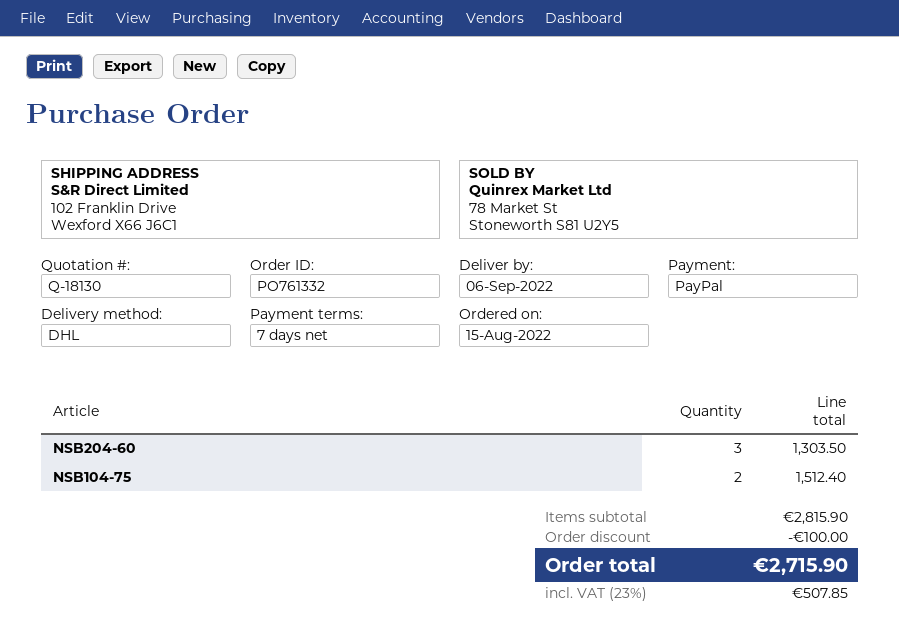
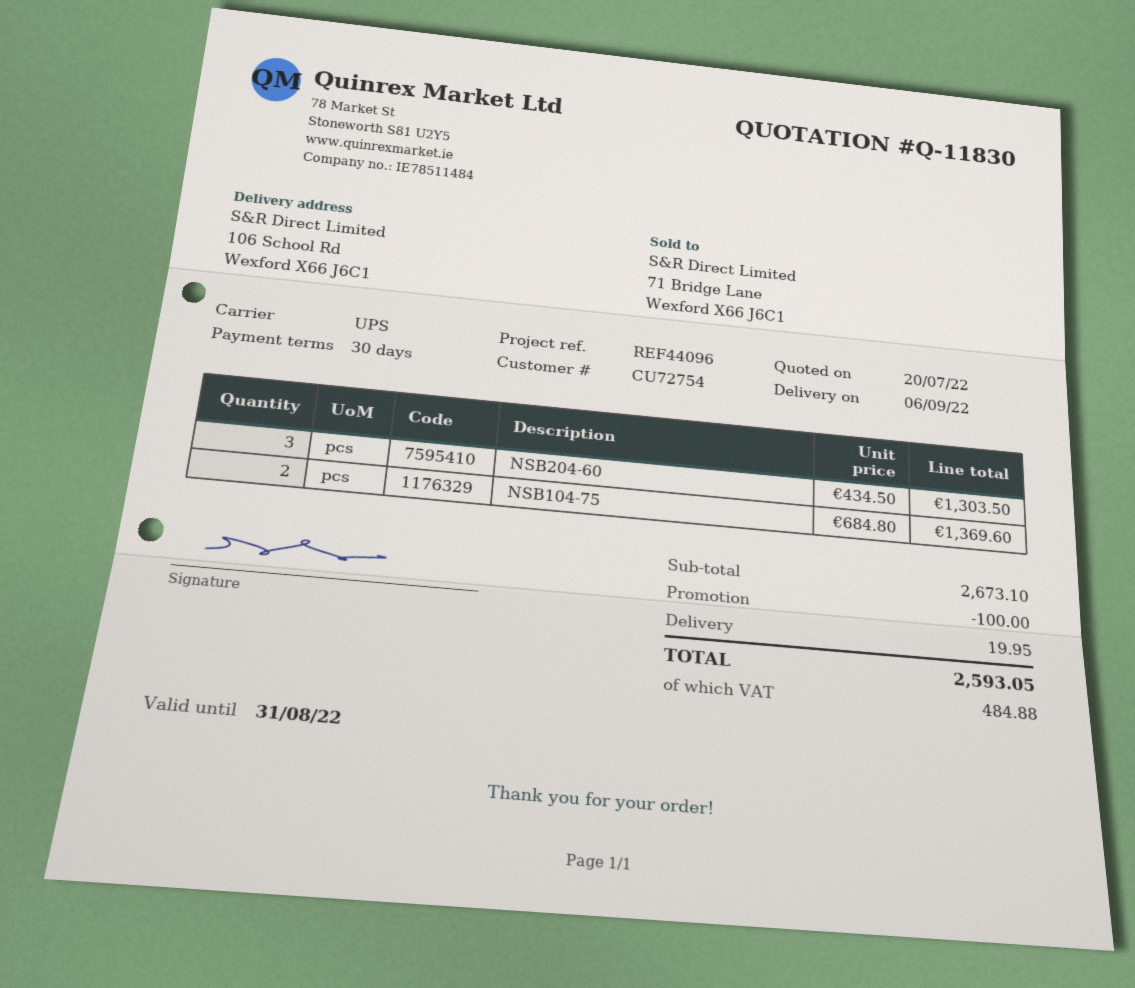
quote number: Q-18130 -> Q-11830
payment terms: 7 days -> 30 days
shipping method: DHL -> UPS
ship to: 102 Franklin Drive, Wexford X66 J6C1 -> 106 School Rd, Wexford X66 J6C1
NSB104-75: 2 for 1512.40 -> 2 for 1369.60
subtotal: 2815.90 -> 2673.10
shipping: none -> 19.95
tax: 507.85 -> 484.88
total: 2715.90 -> 2593.05

